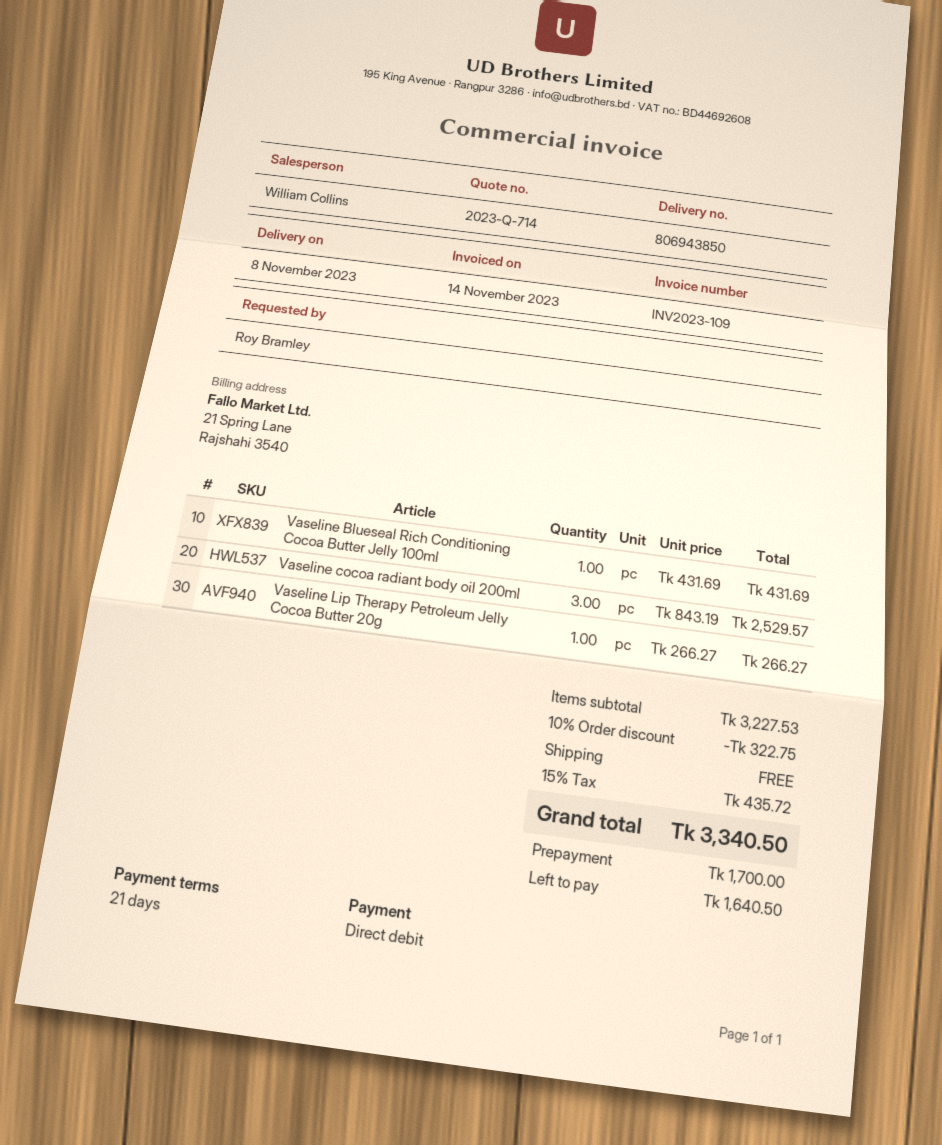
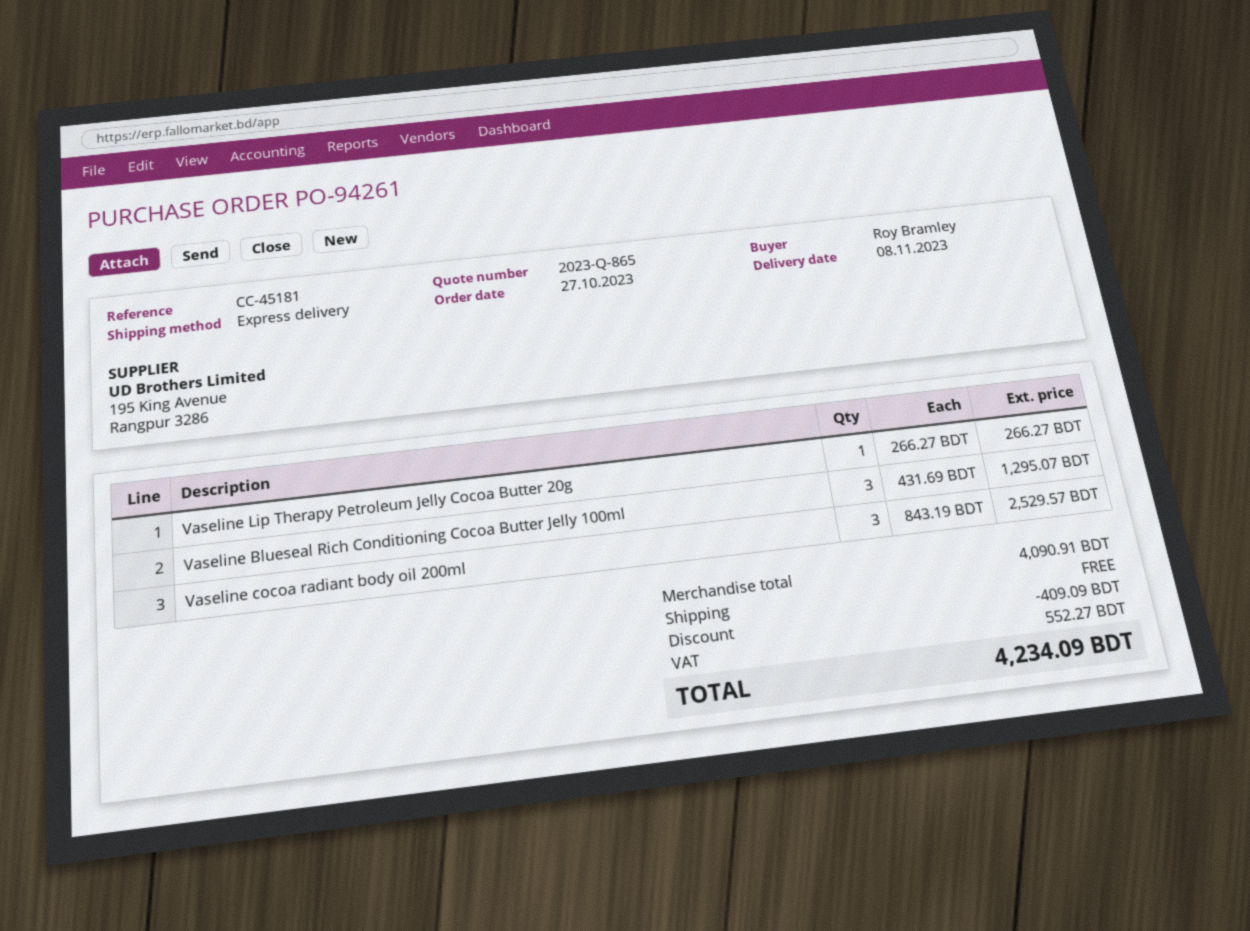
quote number: 2023-Q-714 -> 2023-Q-865
Vaseline Blueseal Rich Conditioning Cocoa Butter Jelly 100ml: 1 x 431.69 = 431.69 -> 3 x 431.69 = 1295.07
subtotal: 3227.53 -> 4090.91
discount: 322.75 -> 409.09
tax: 435.72 -> 552.27
total: 3340.50 -> 4234.09

